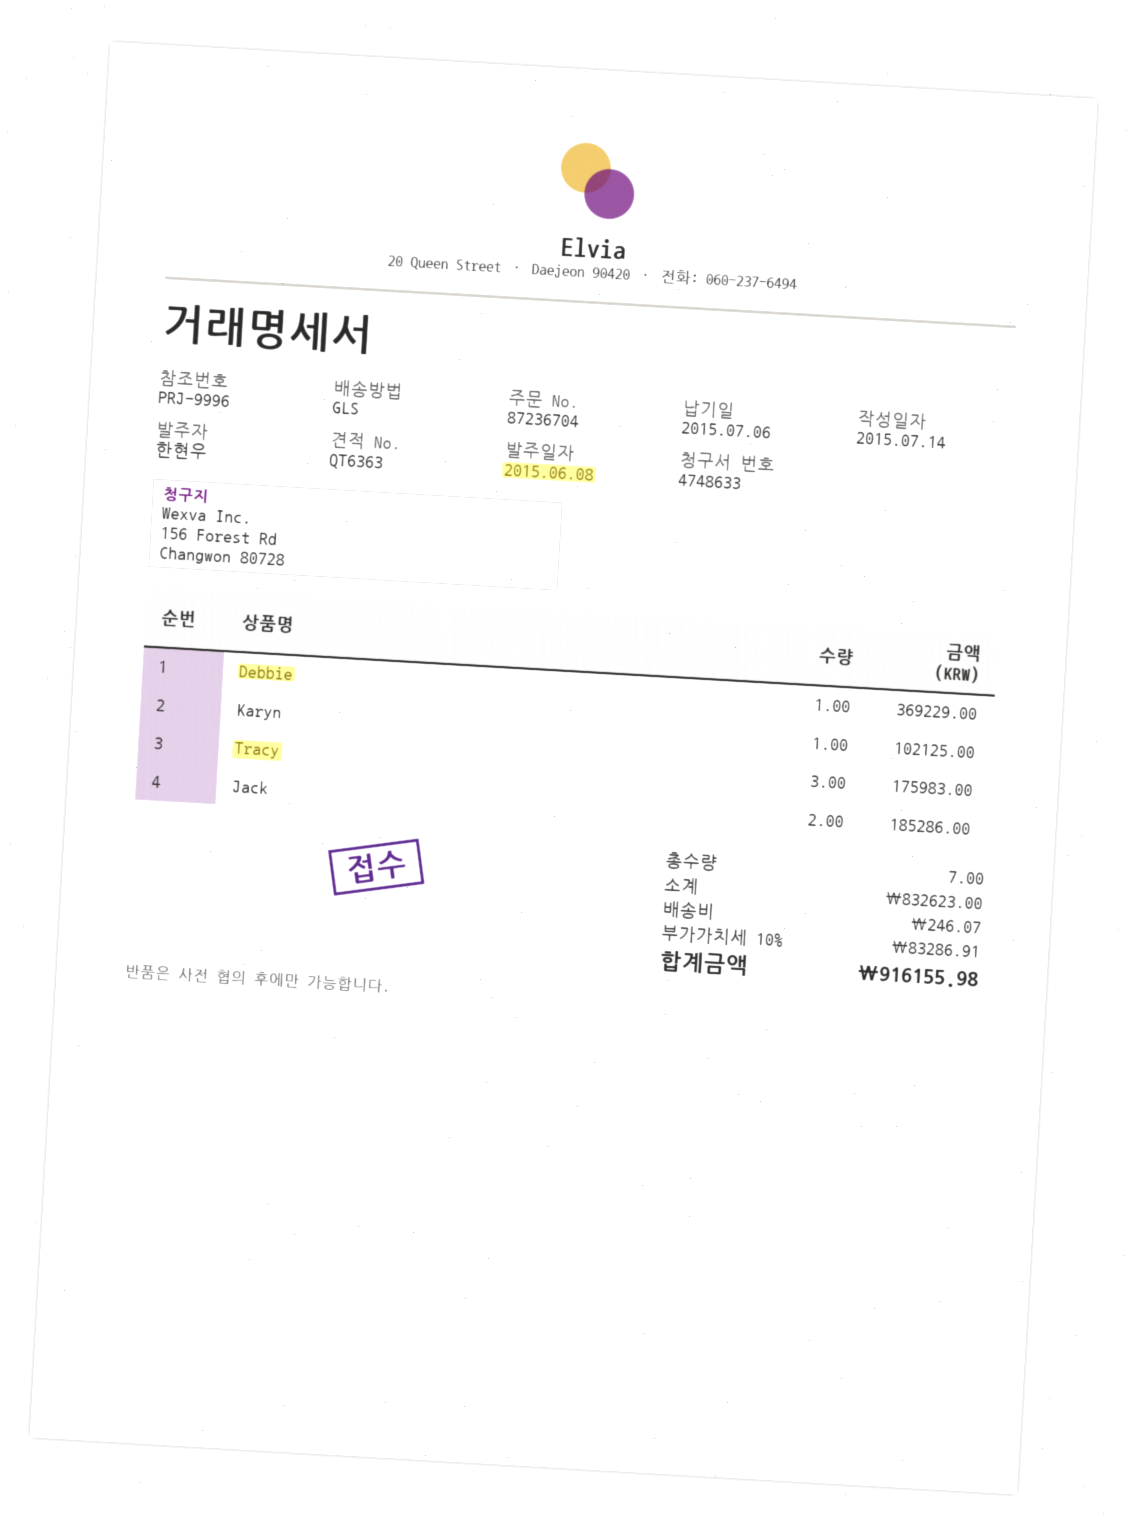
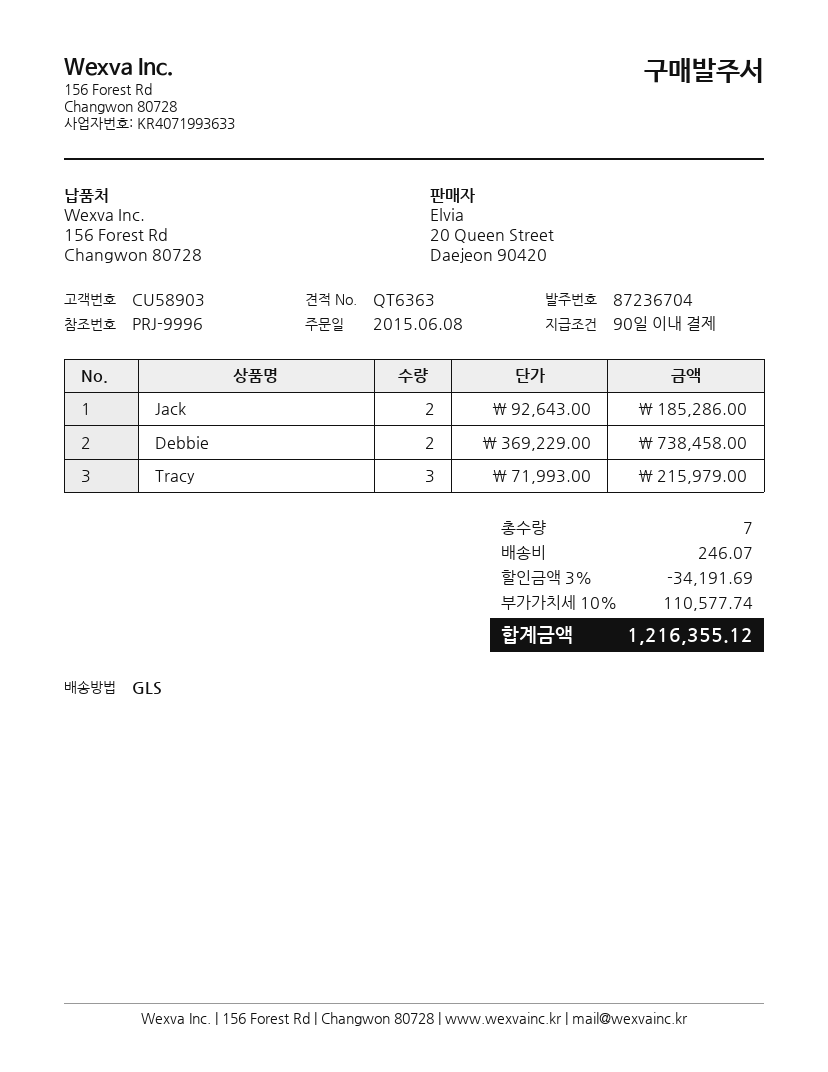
Debbie: 1 for 369229.00 -> 2 for 738458.00
Karyn: 1 for 102125.00 -> none
Tracy: 3 for 175983.00 -> 3 for 215979.00
discount: none -> 3% = 34191.69
tax: 10% = 83286.91 -> 10% = 110577.74
total: 916155.98 -> 1216355.12

